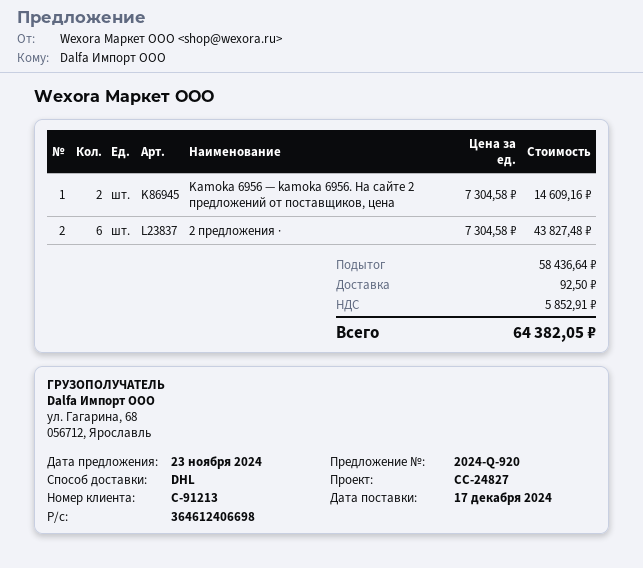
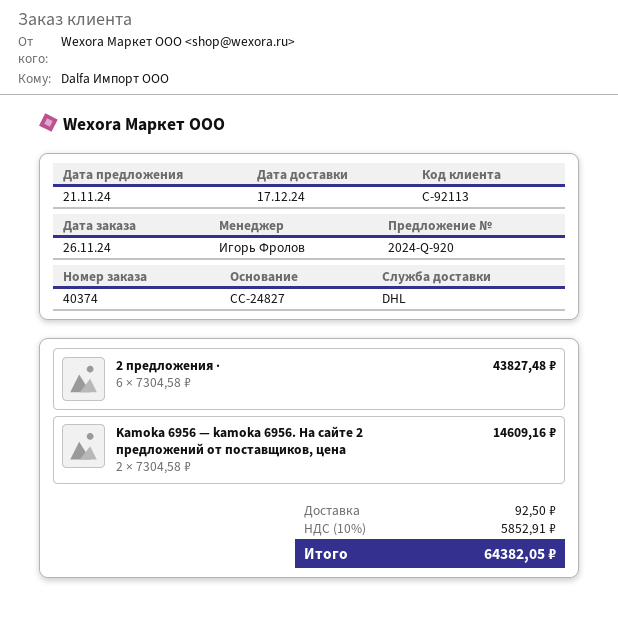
quote date: 2024-11-23 -> 2024-11-21
customer number: C-91213 -> C-92113

